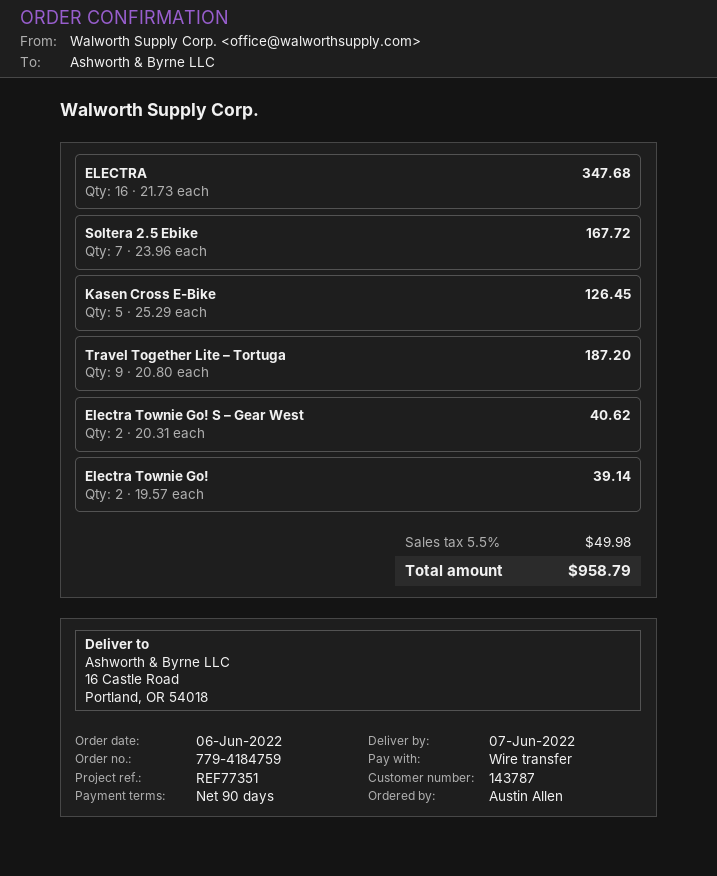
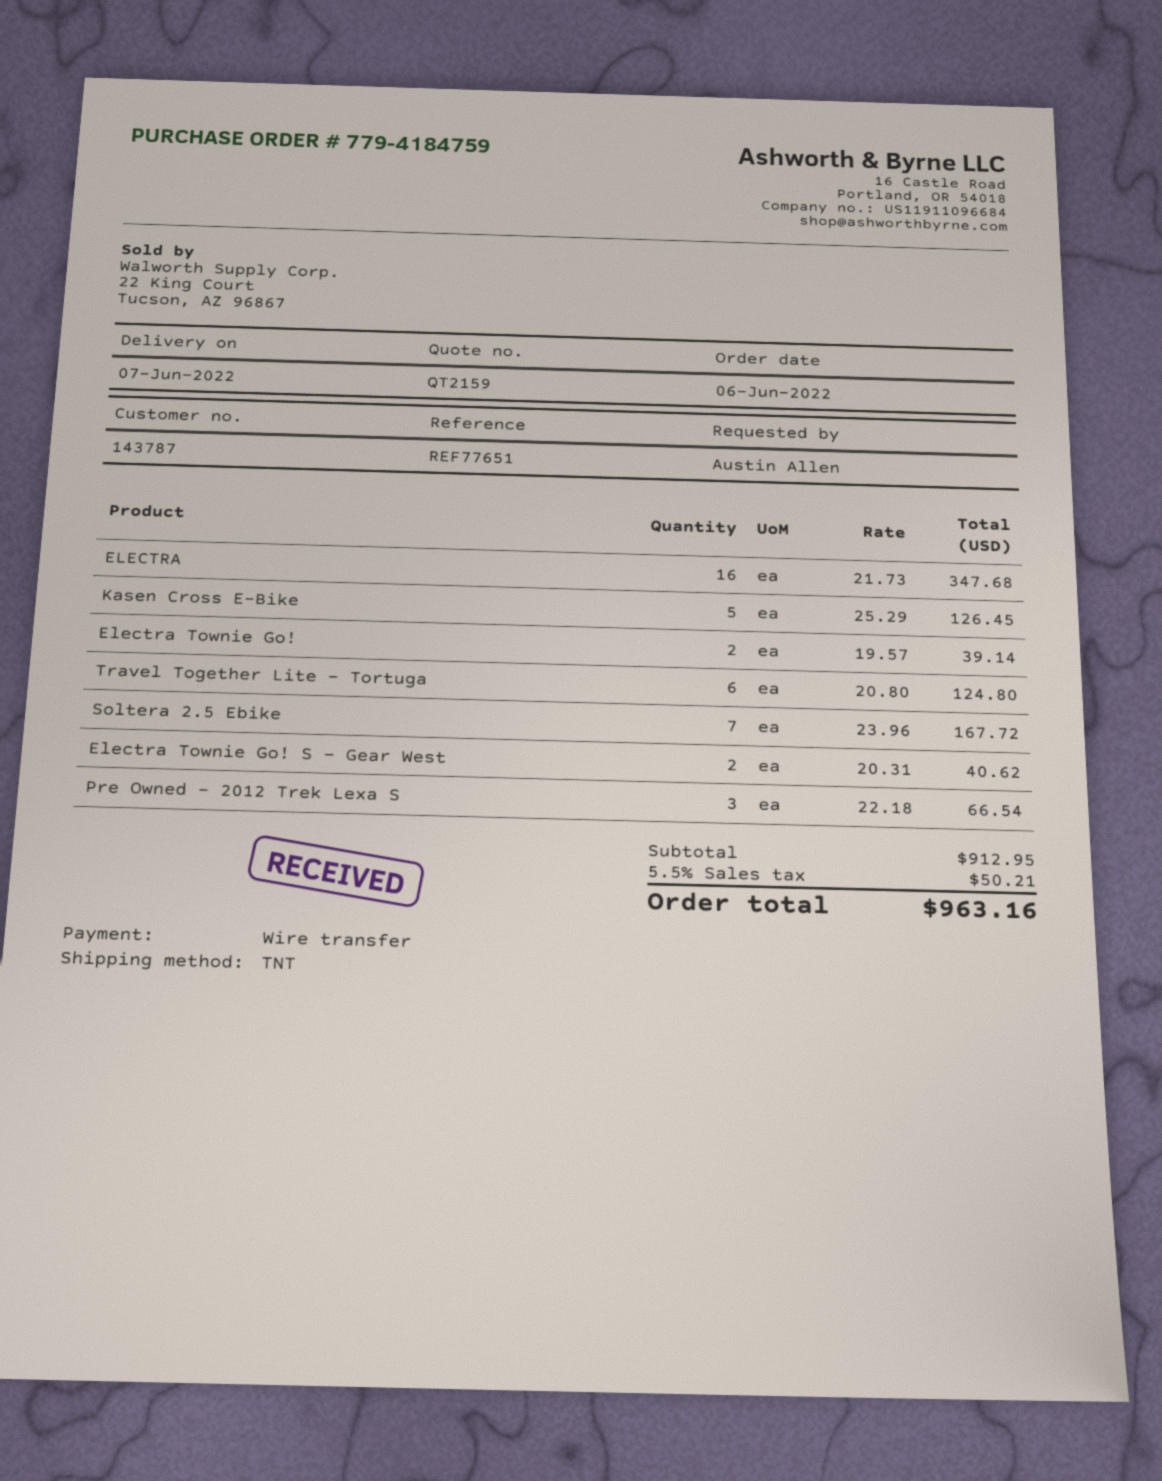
reference: REF77351 -> REF77651
Travel Together Lite – Tortuga: 9 x 20.80 = 187.20 -> 6 x 20.80 = 124.80
Pre Owned - 2012 Trek Lexa S: none -> 3 x 22.18 = 66.54
tax: 5.5% = 49.98 -> 5.5% = 50.21
total: 958.79 -> 963.16

